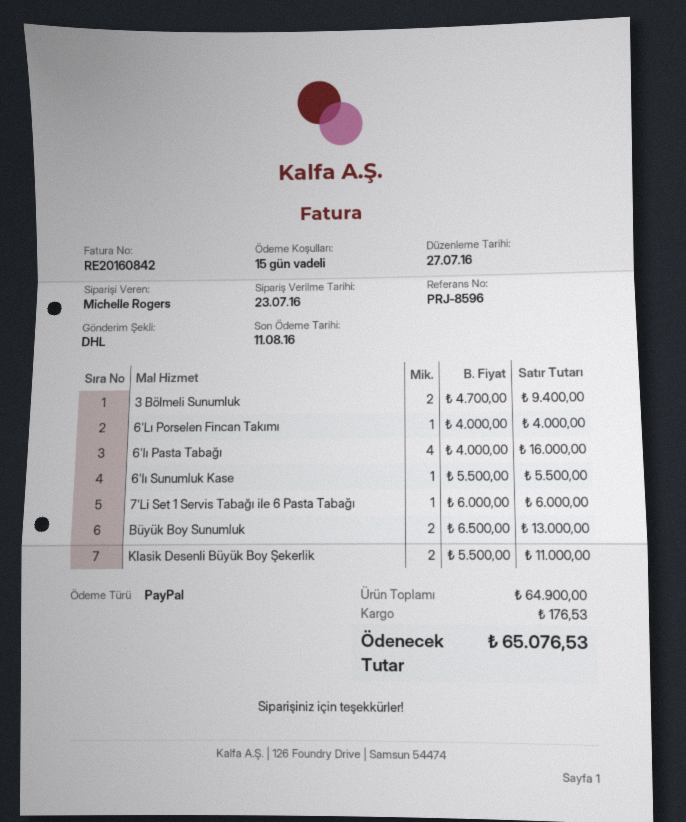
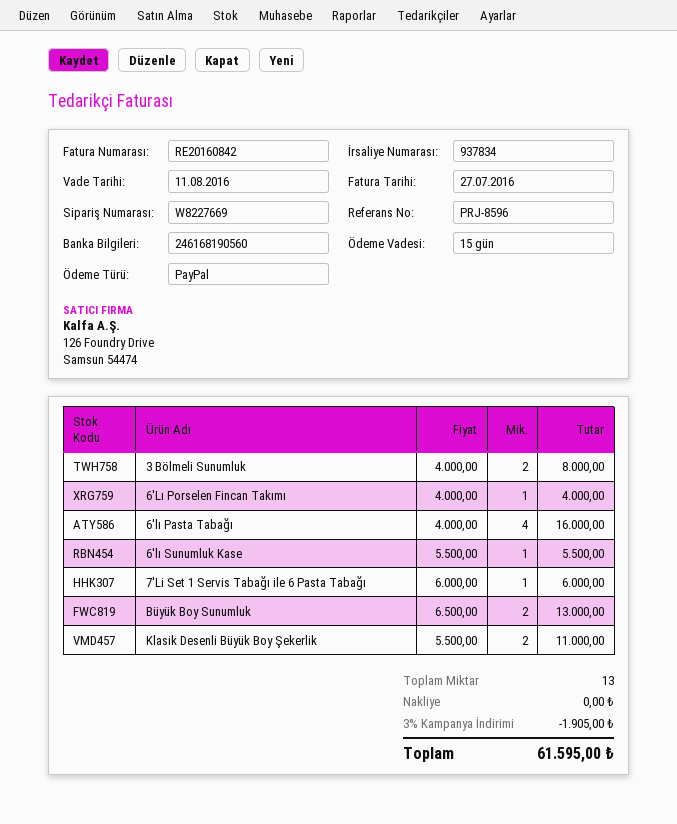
3 Bölmeli Sunumluk: 2 x 4700.00 = 9400.00 -> 2 x 4000.00 = 8000.00
discount: none -> 3% = 1905.00
shipping: 176.53 -> 0.00
total: 65076.53 -> 61595.00

